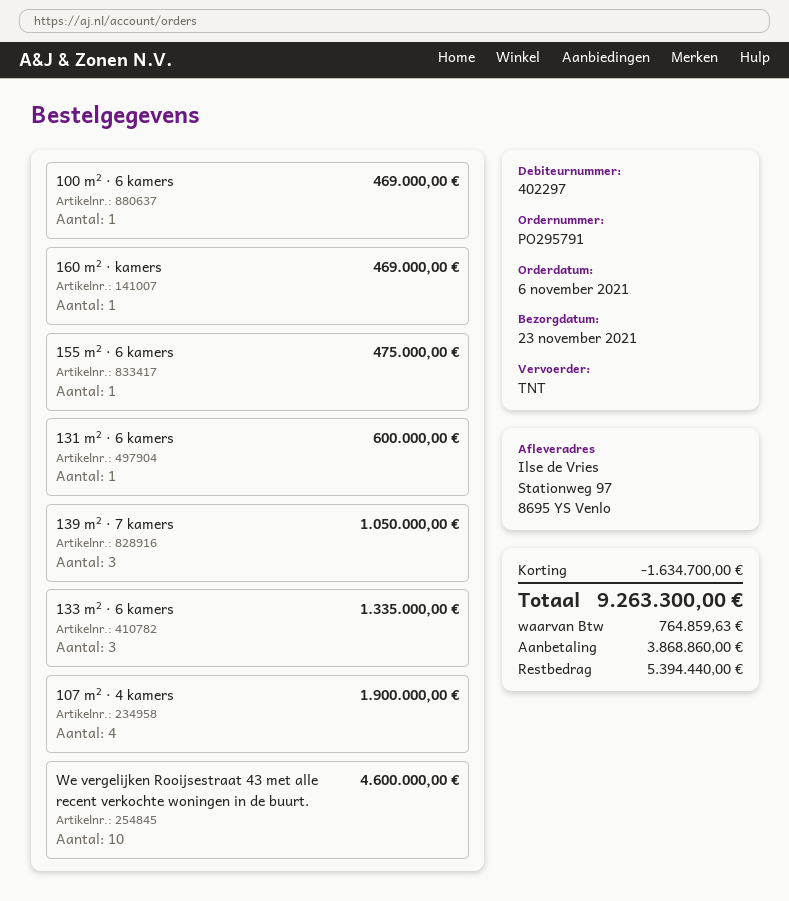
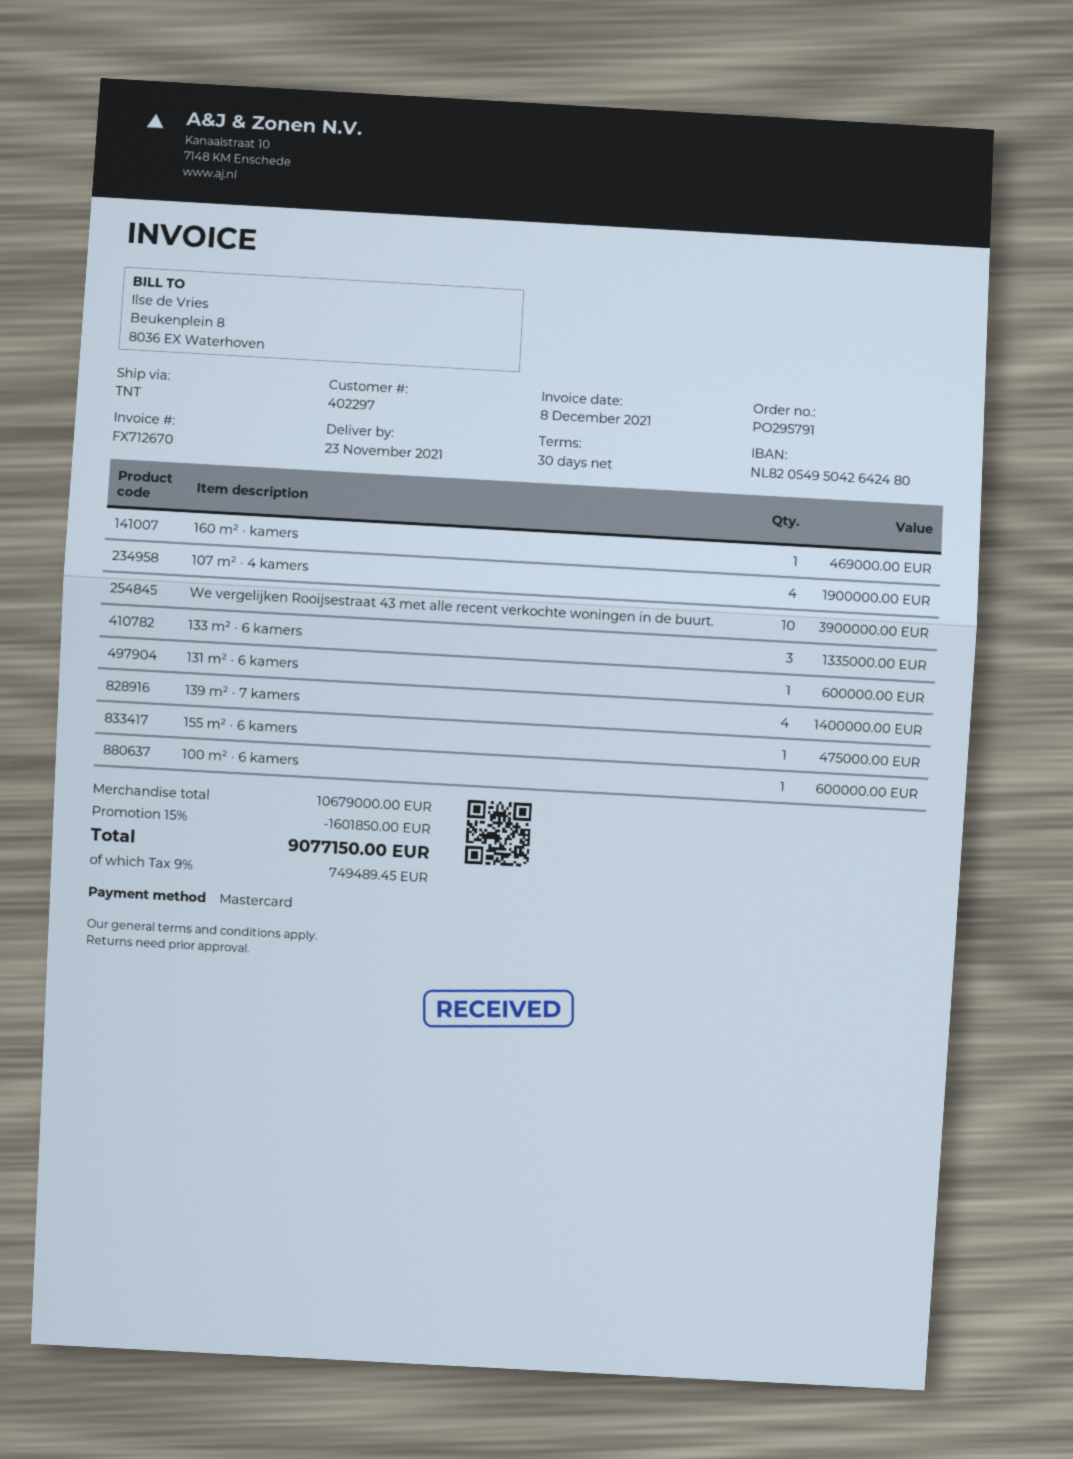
100 m² · 6 kamers: 1 for 469000.00 -> 1 for 600000.00
139 m² · 7 kamers: 3 for 1050000.00 -> 4 for 1400000.00
We vergelijken Rooijsestraat 43 met alle recent verkochte woningen in de buurt.: 10 for 4600000.00 -> 10 for 3900000.00
discount: 1634700.00 -> 1601850.00
tax: 764859.63 -> 749489.45
total: 9263300.00 -> 9077150.00

